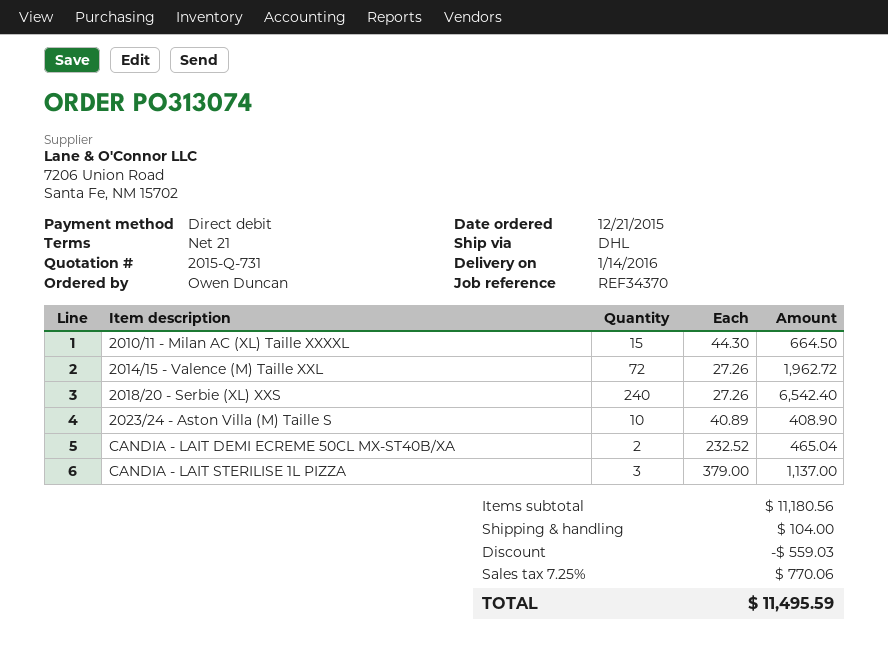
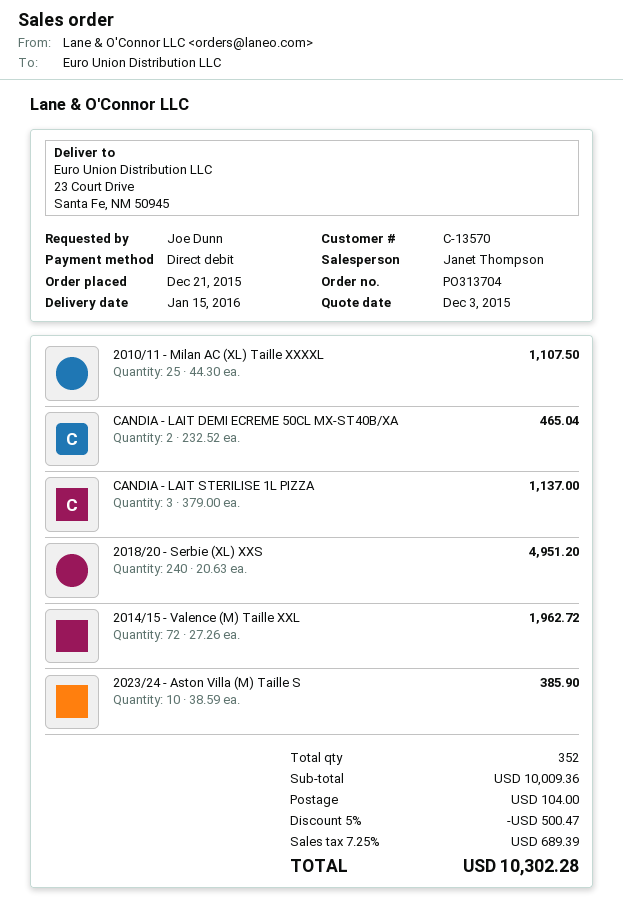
order number: PO313074 -> PO313704
delivery date: 2016-01-14 -> 2016-01-15
ordered by: Owen Duncan -> Joe Dunn
2010/11 - Milan AC (XL) Taille XXXXL: 15 x 44.30 = 664.50 -> 25 x 44.30 = 1107.50
2018/20 - Serbie (XL) XXS: 240 x 27.26 = 6542.40 -> 240 x 20.63 = 4951.20
2023/24 - Aston Villa (M) Taille S: 10 x 40.89 = 408.90 -> 10 x 38.59 = 385.90
subtotal: 11180.56 -> 10009.36
discount: 559.03 -> 500.47
tax: 7.25% = 770.06 -> 7.25% = 689.39
total: 11495.59 -> 10302.28

